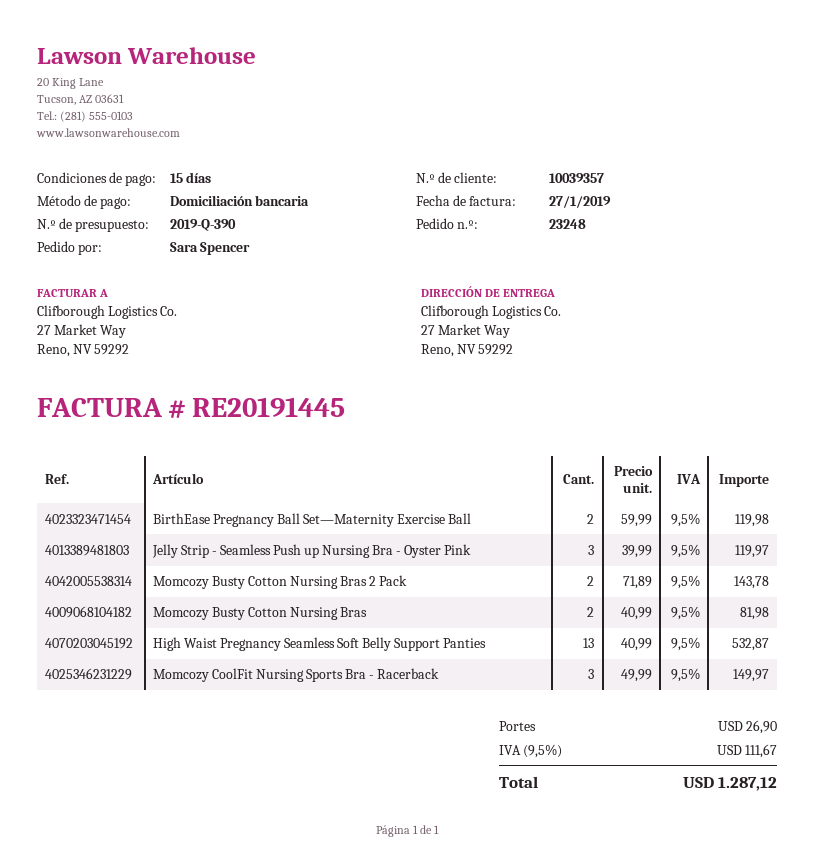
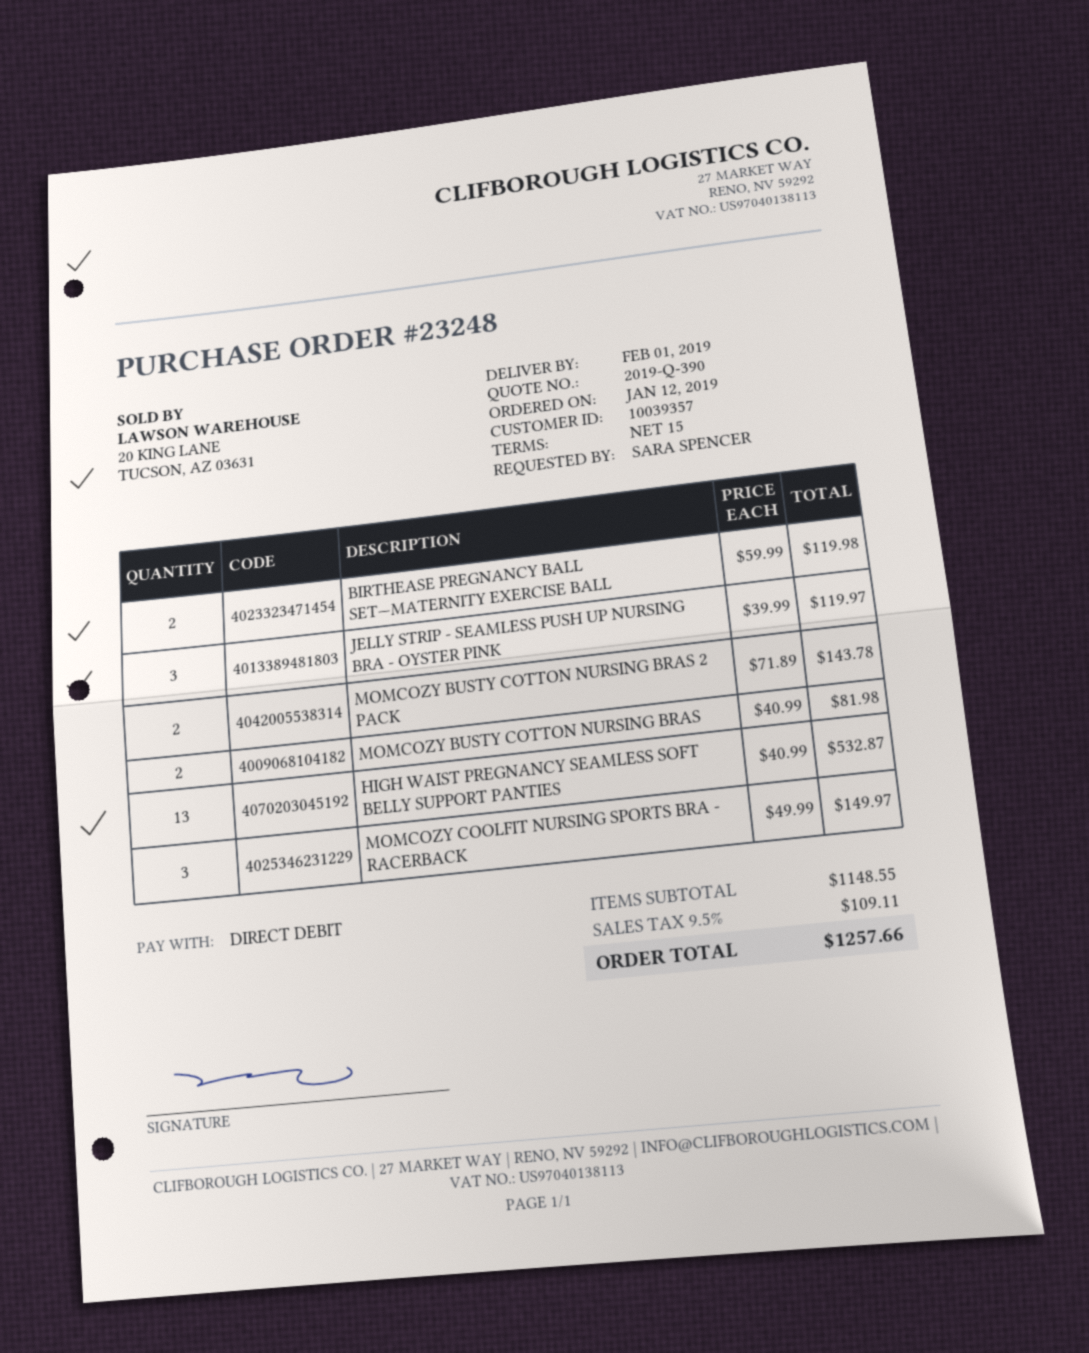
shipping: 26.90 -> none
tax: 9.5% = 111.67 -> 9.5% = 109.11
total: 1287.12 -> 1257.66

